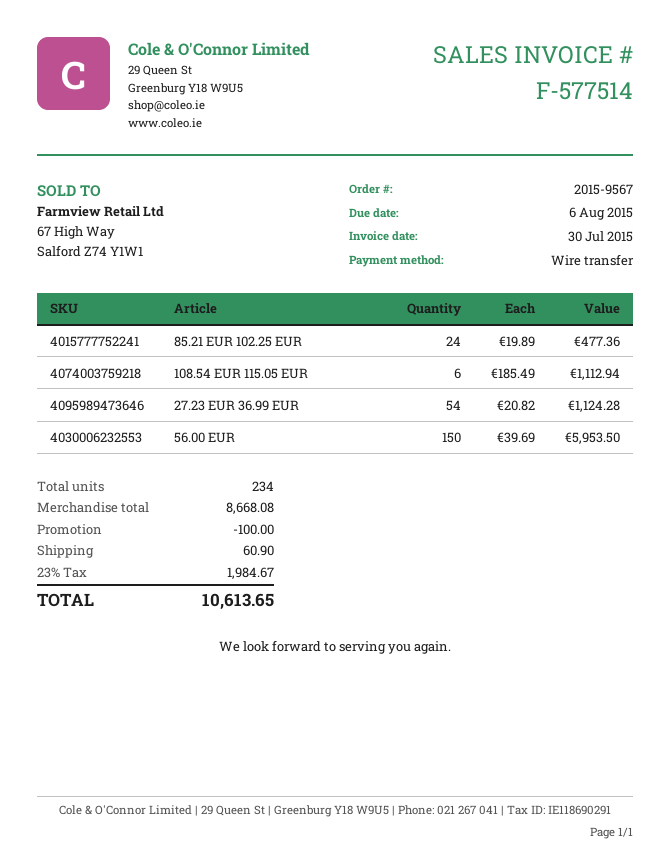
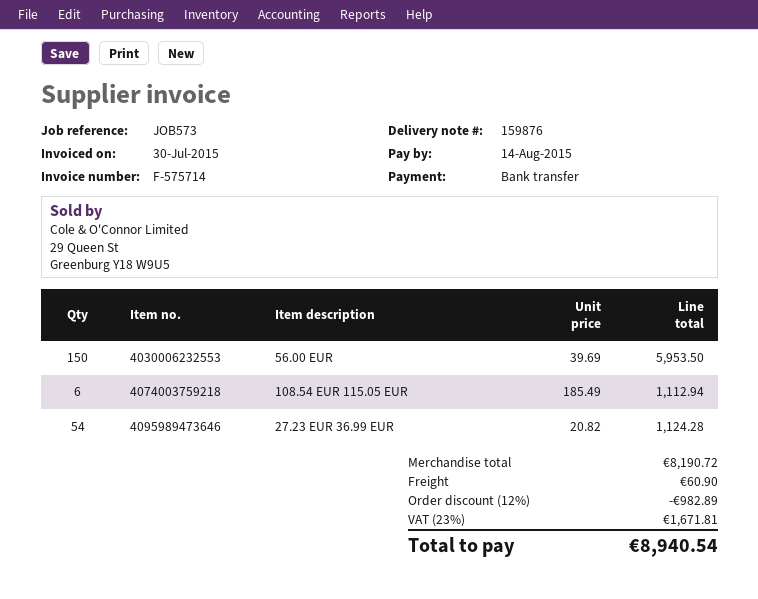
invoice number: F-577514 -> F-575714
due date: 2015-08-06 -> 2015-08-14
85.21 EUR 102.25 EUR: 24 x 19.89 = 477.36 -> none
subtotal: 8668.08 -> 8190.72
discount: 100.00 -> 982.89
tax: 23% = 1984.67 -> 23% = 1671.81
total: 10613.65 -> 8940.54

